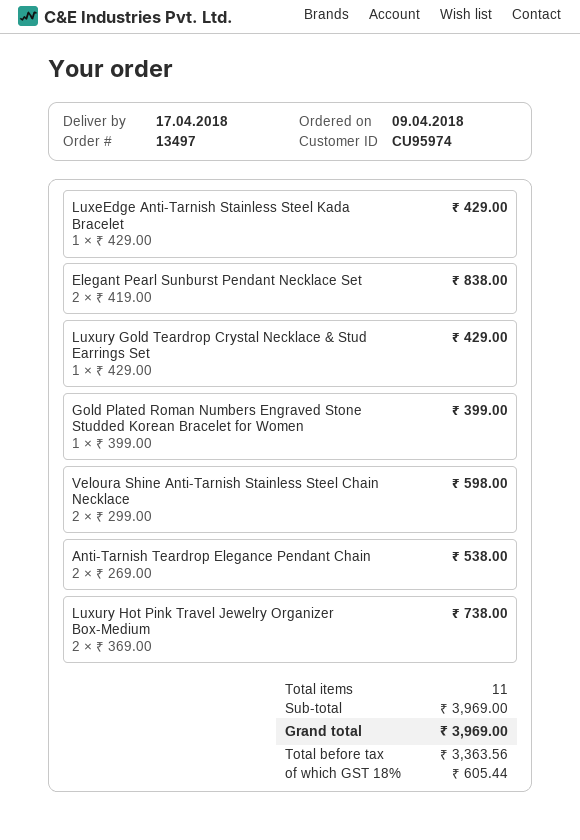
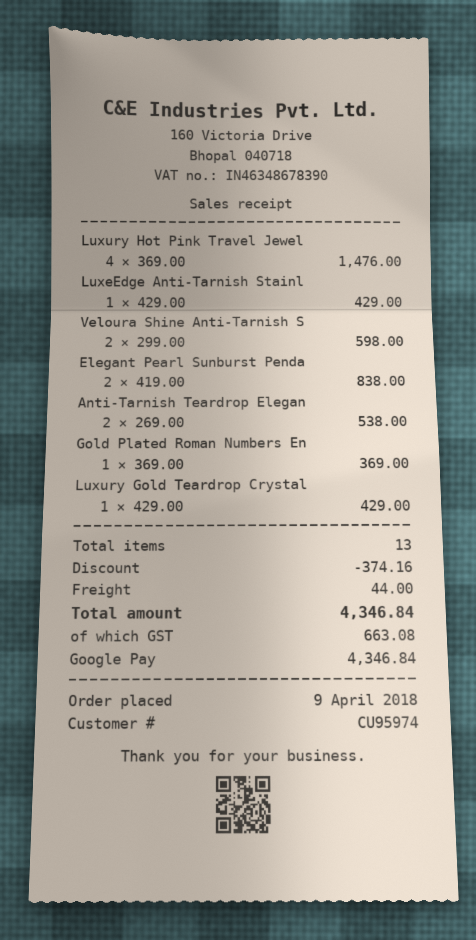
Gold Plated Roman Numbers Engraved Stone Studded Korean Bracelet for Women: 1 x 399.00 = 399.00 -> 1 x 369.00 = 369.00
Luxury Hot Pink Travel Jewelry Organizer Box-Medium: 2 x 369.00 = 738.00 -> 4 x 369.00 = 1476.00
total quantity: 11 -> 13
discount: none -> 374.16
shipping: none -> 44.00
tax: 605.44 -> 663.08
total: 3969.00 -> 4346.84

